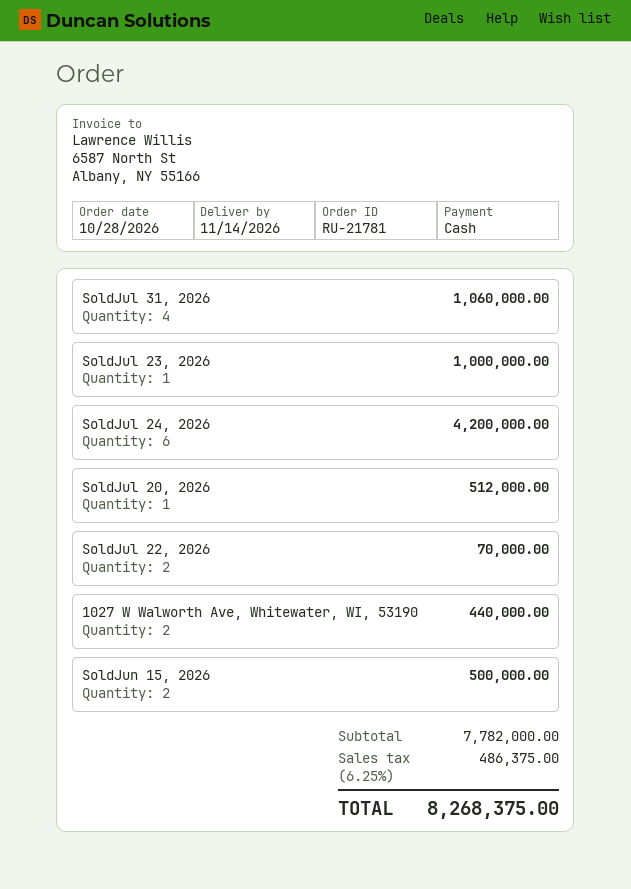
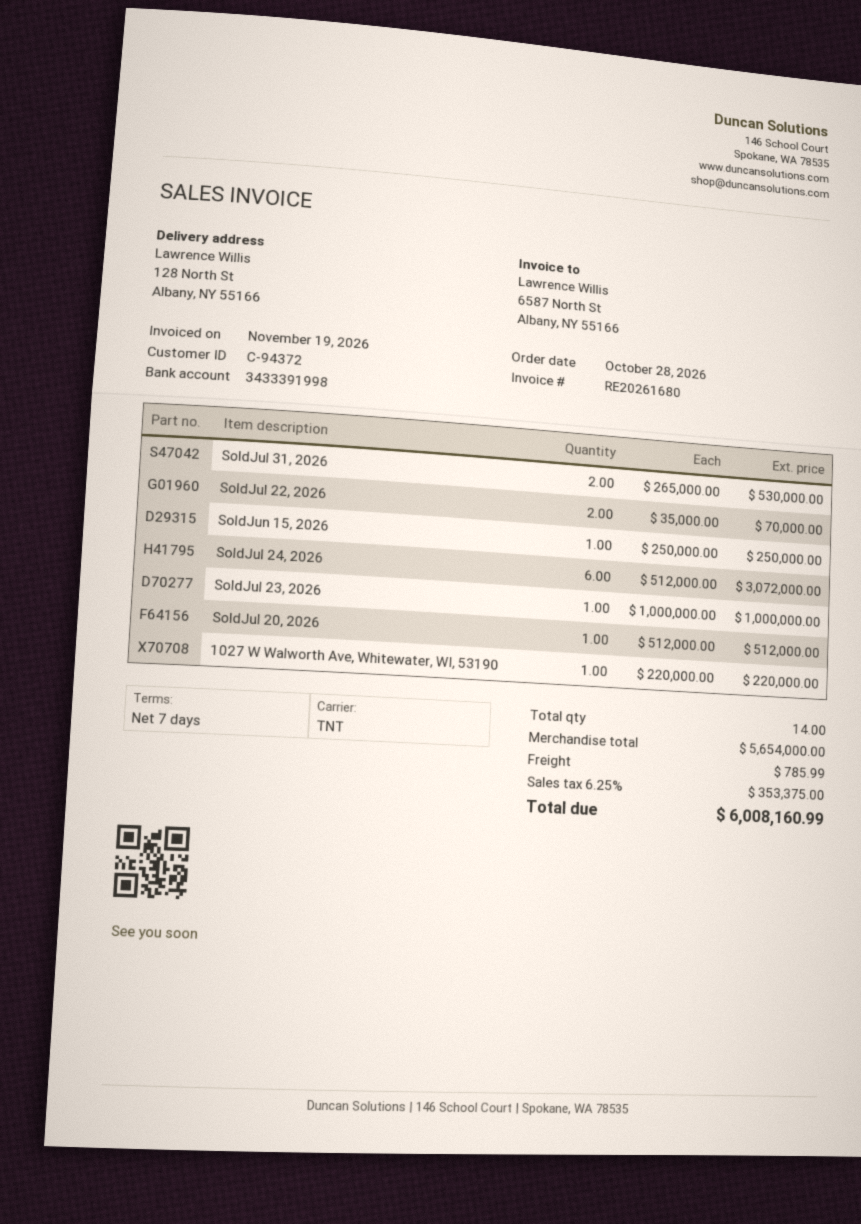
SoldJul 31, 2026: 4 for 1060000.00 -> 2 for 530000.00
SoldJul 24, 2026: 6 for 4200000.00 -> 6 for 3072000.00
1027 W Walworth Ave, Whitewater, WI, 53190: 2 for 440000.00 -> 1 for 220000.00
SoldJun 15, 2026: 2 for 500000.00 -> 1 for 250000.00
subtotal: 7782000.00 -> 5654000.00
shipping: none -> 785.99
tax: 6.25% = 486375.00 -> 6.25% = 353375.00
total: 8268375.00 -> 6008160.99

